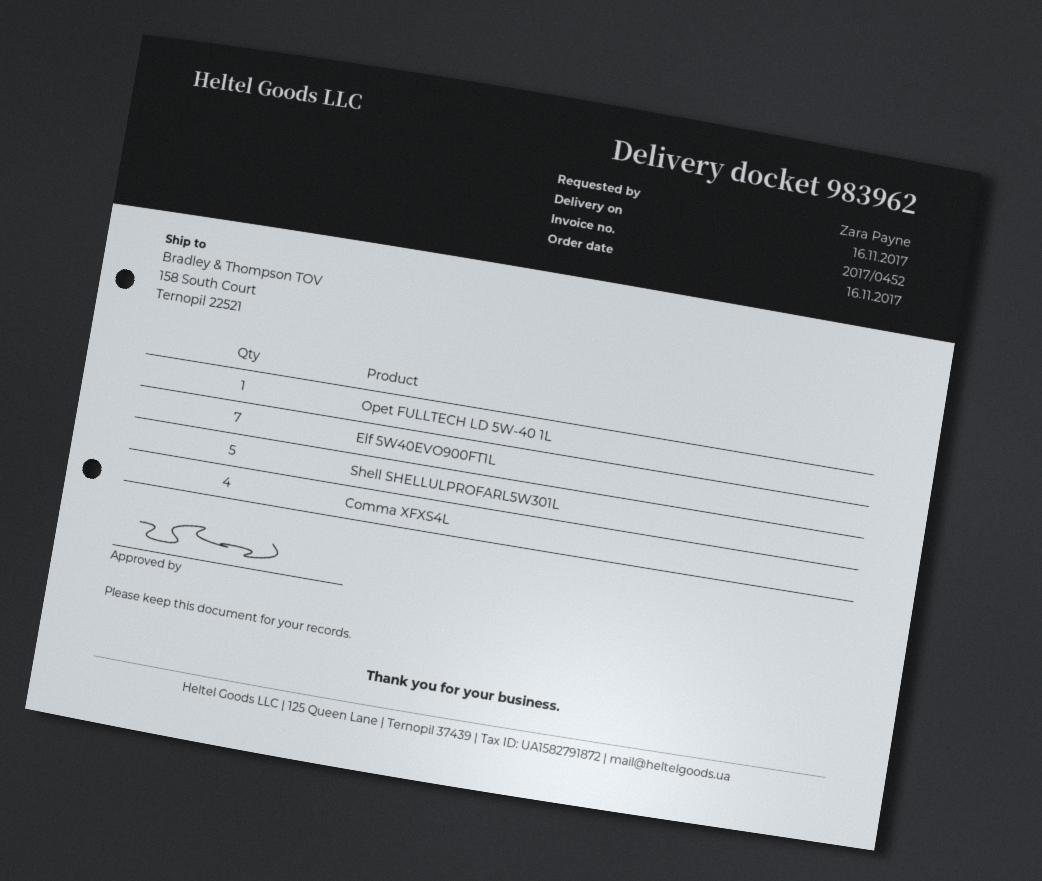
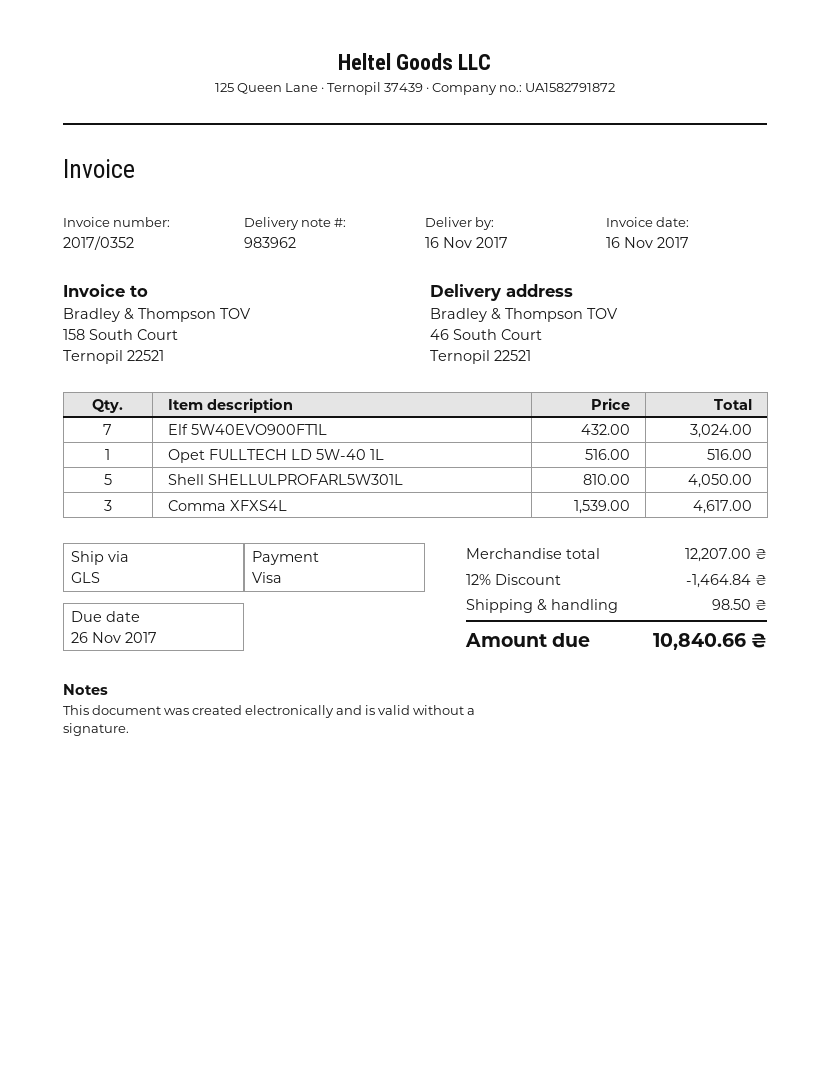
invoice number: 2017/0452 -> 2017/0352
ship to: 158 South Court, Ternopil 22521 -> 46 South Court, Ternopil 22521
Comma XFXS4L: 4 -> 3

